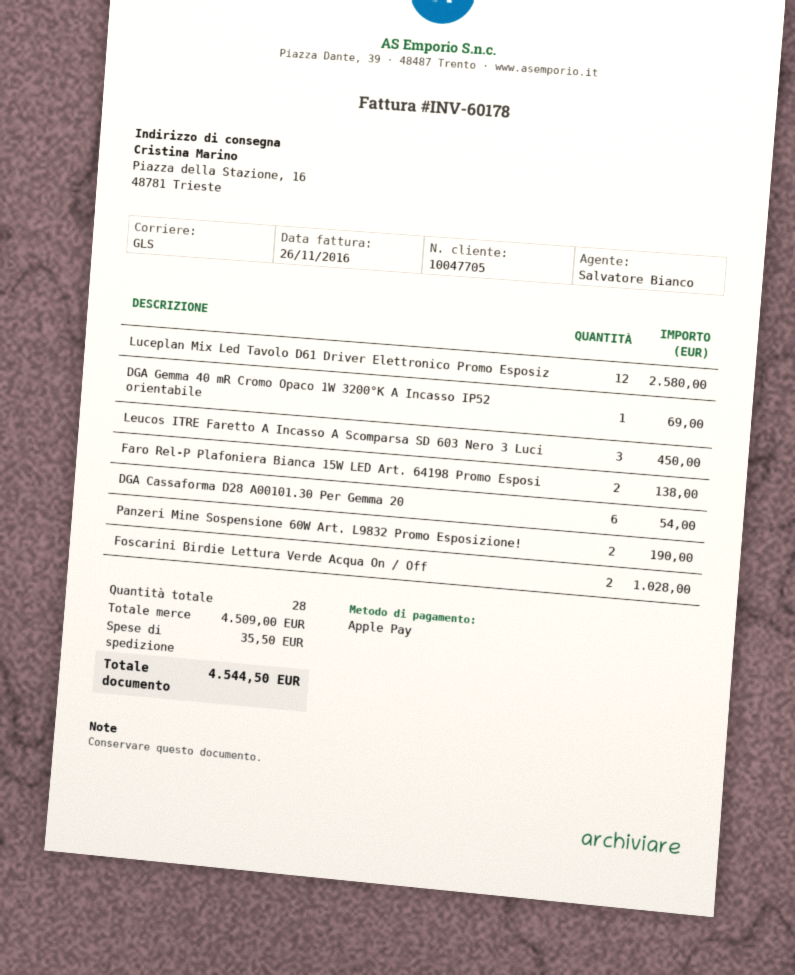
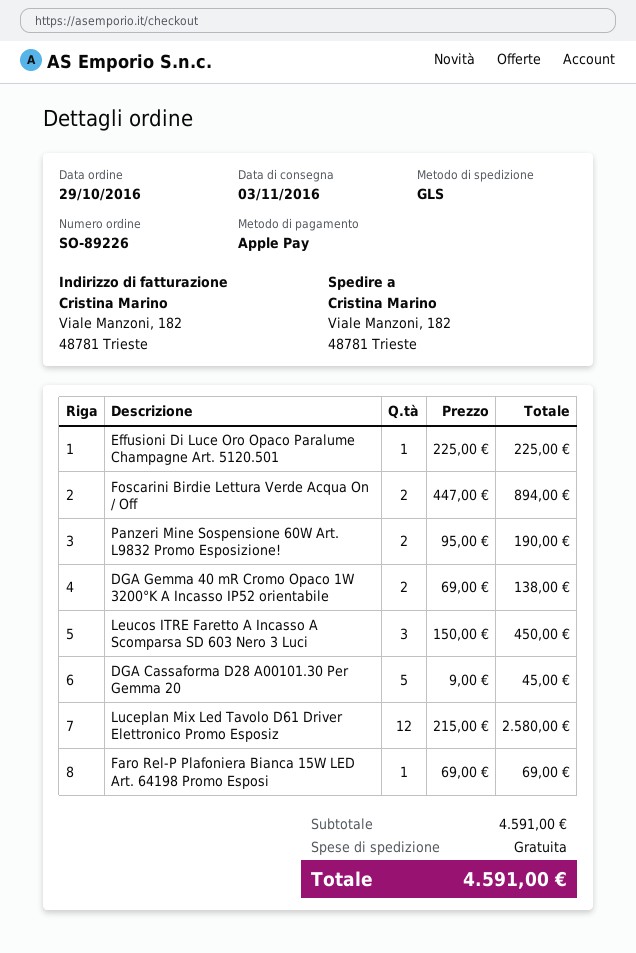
ship to: Piazza della Stazione, 16, 48781 Trieste -> Viale Manzoni, 182, 48781 Trieste
DGA Gemma 40 mR Cromo Opaco 1W 3200°K A Incasso IP52 orientabile: 1 for 69.00 -> 2 for 138.00
Faro Rel-P Plafoniera Bianca 15W LED Art. 64198 Promo Esposi: 2 for 138.00 -> 1 for 69.00
DGA Cassaforma D28 A00101.30 Per Gemma 20: 6 for 54.00 -> 5 for 45.00
Foscarini Birdie Lettura Verde Acqua On / Off: 2 for 1028.00 -> 2 for 894.00
Effusioni Di Luce Oro Opaco Paralume Champagne Art. 5120.501: none -> 1 for 225.00
subtotal: 4509.00 -> 4591.00
shipping: 35.50 -> 0.00
total: 4544.50 -> 4591.00

